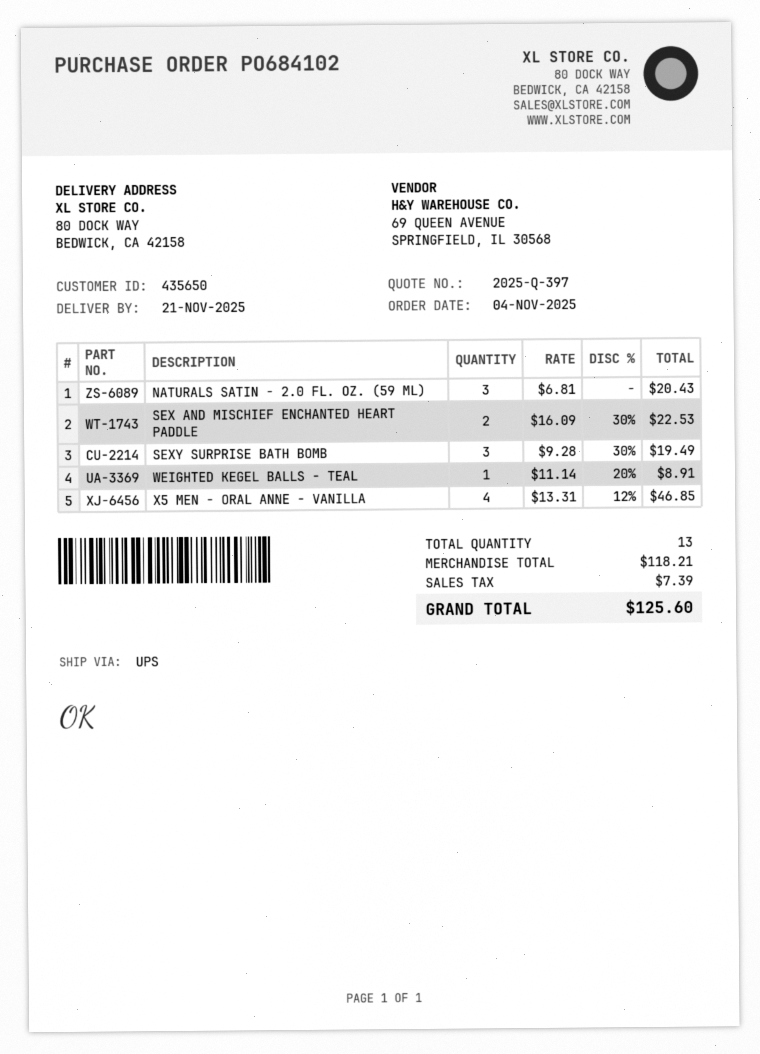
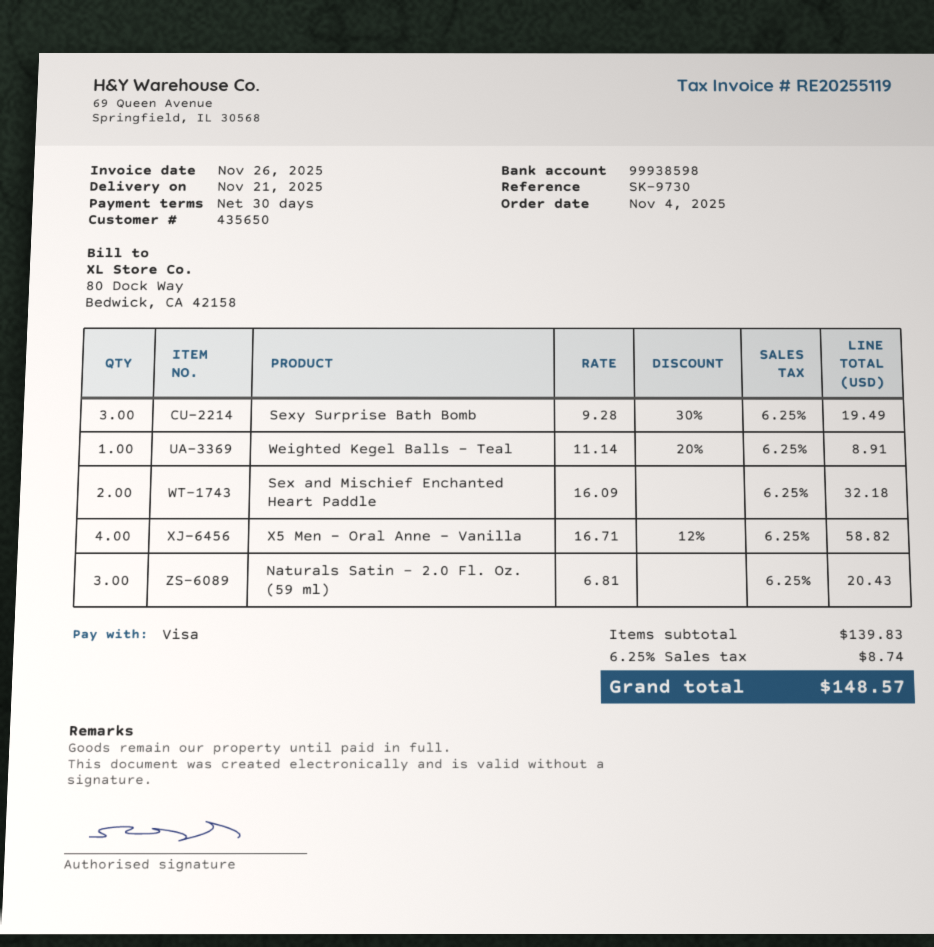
SEX AND MISCHIEF ENCHANTED HEART PADDLE: 2 x 16.09 - 30% = 22.53 -> 2 x 16.09 = 32.18
X5 MEN - ORAL ANNE - VANILLA: 4 x 13.31 - 12% = 46.85 -> 4 x 16.71 - 12% = 58.82
subtotal: 118.21 -> 139.83
tax: 7.39 -> 8.74
total: 125.60 -> 148.57

